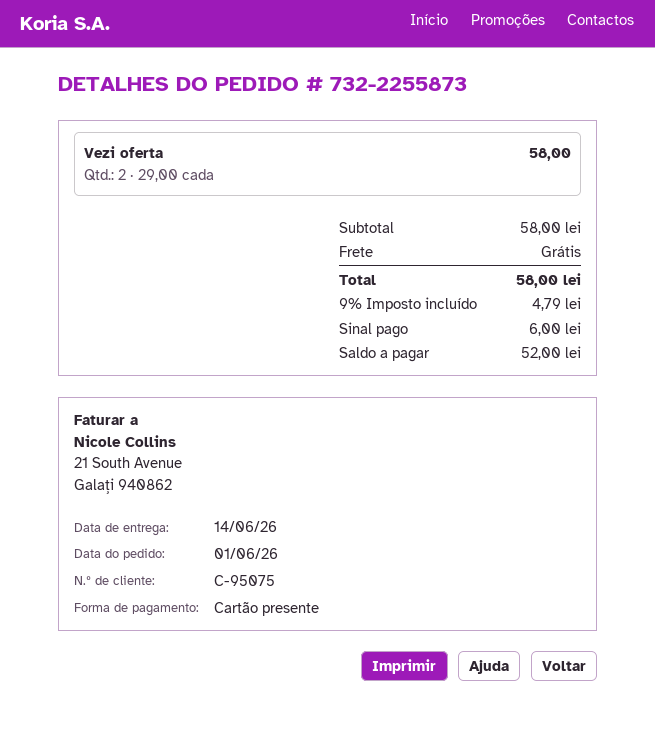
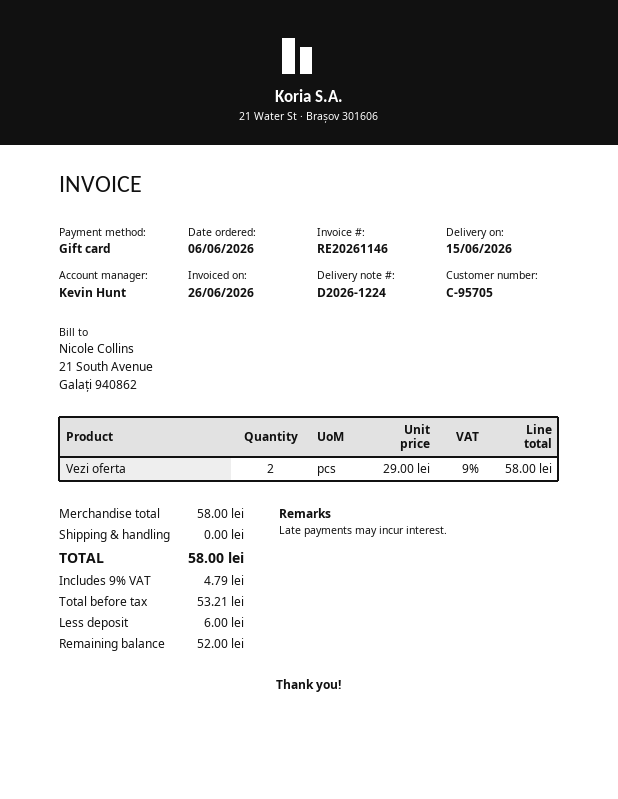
order date: 2026-06-01 -> 2026-06-06
delivery date: 2026-06-14 -> 2026-06-15
customer number: C-95075 -> C-95705

